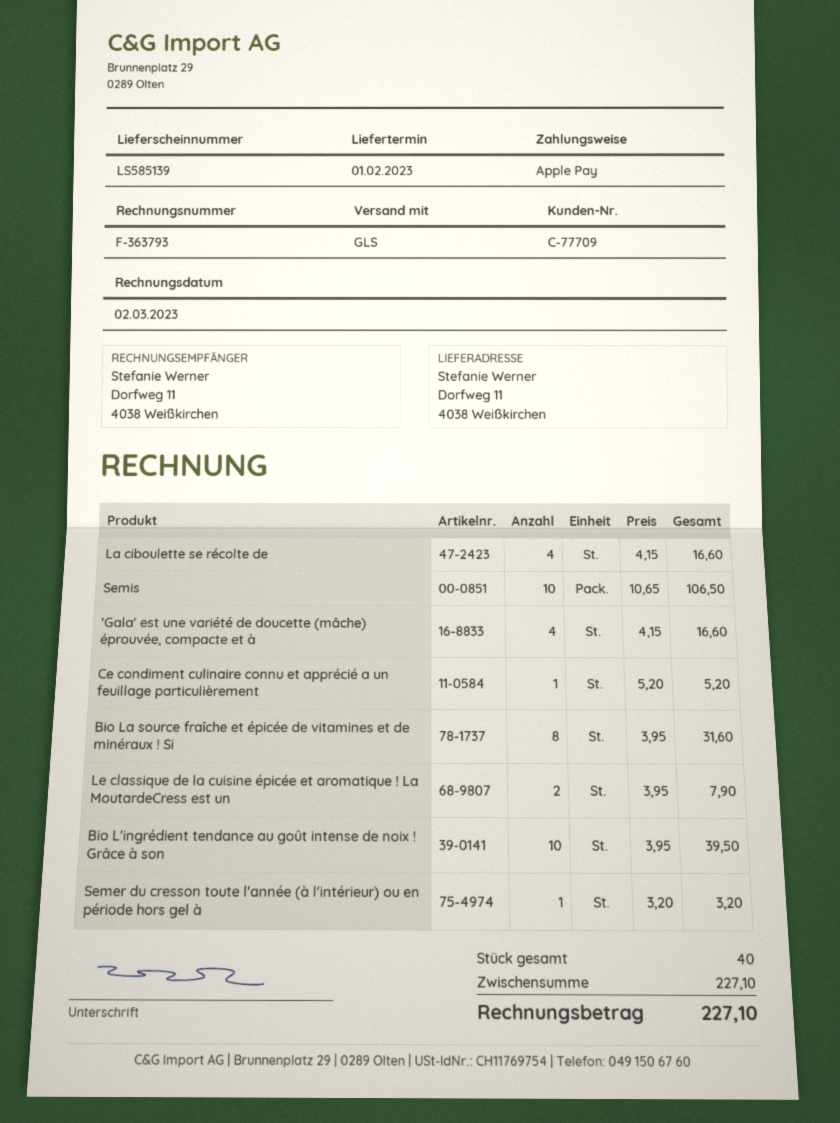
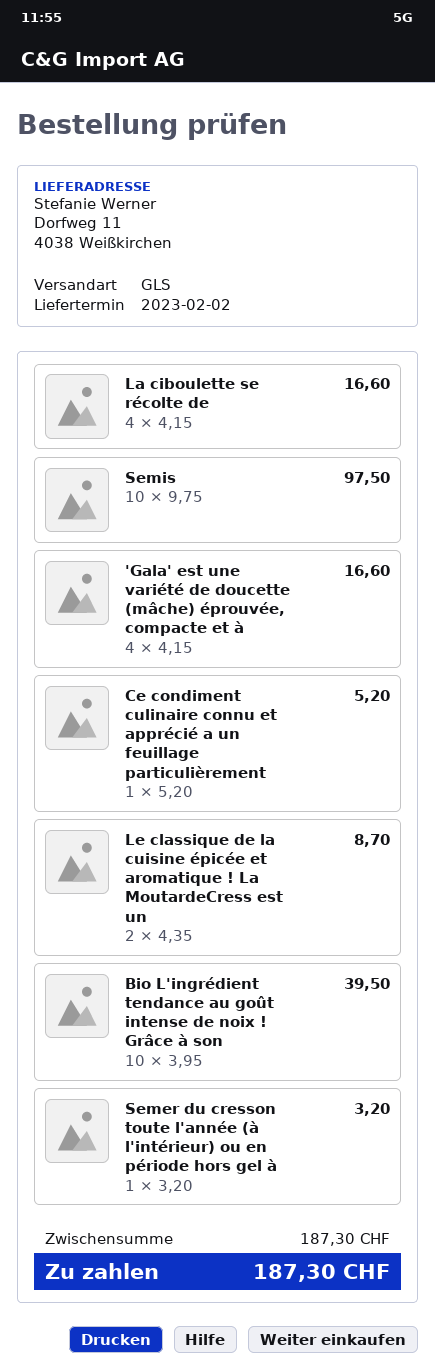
delivery date: 2023-02-01 -> 2023-02-02
Semis: 10 x 10.65 = 106.50 -> 10 x 9.75 = 97.50
Bio La source fraîche et épicée de vitamines et de minéraux ! Si: 8 x 3.95 = 31.60 -> none
Le classique de la cuisine épicée et aromatique ! La MoutardeCress est un: 2 x 3.95 = 7.90 -> 2 x 4.35 = 8.70
subtotal: 227.10 -> 187.30
total: 227.10 -> 187.30

